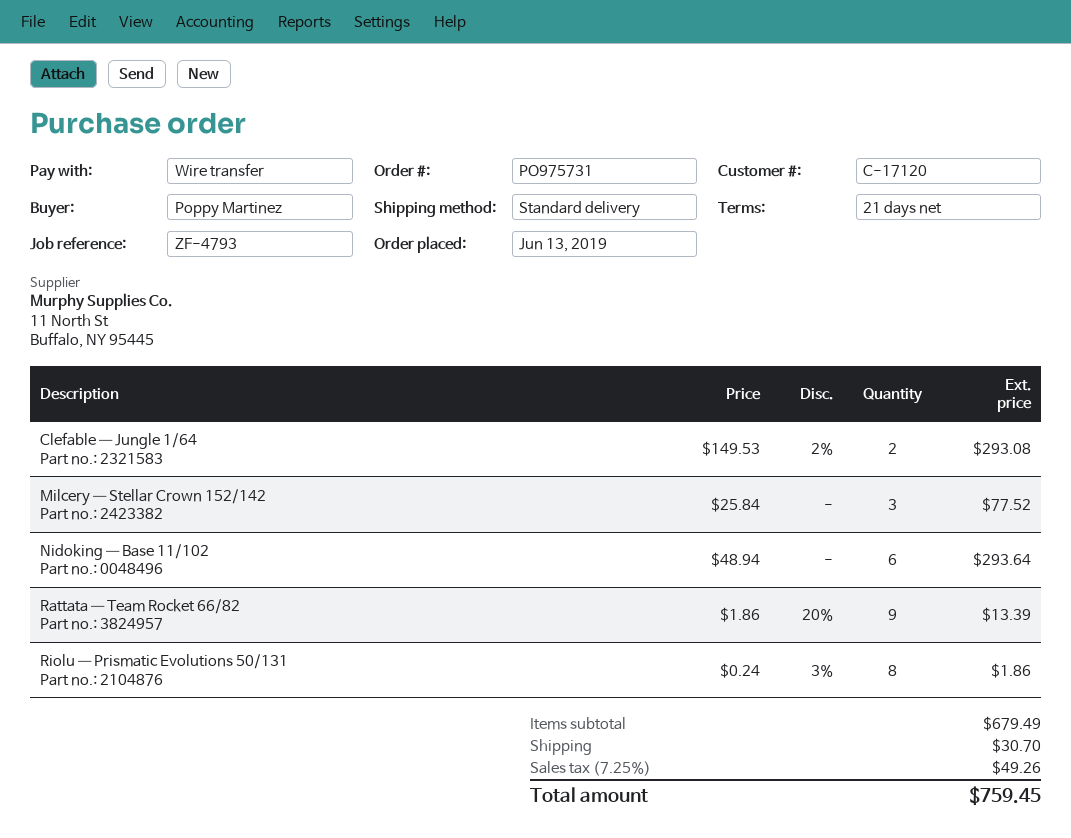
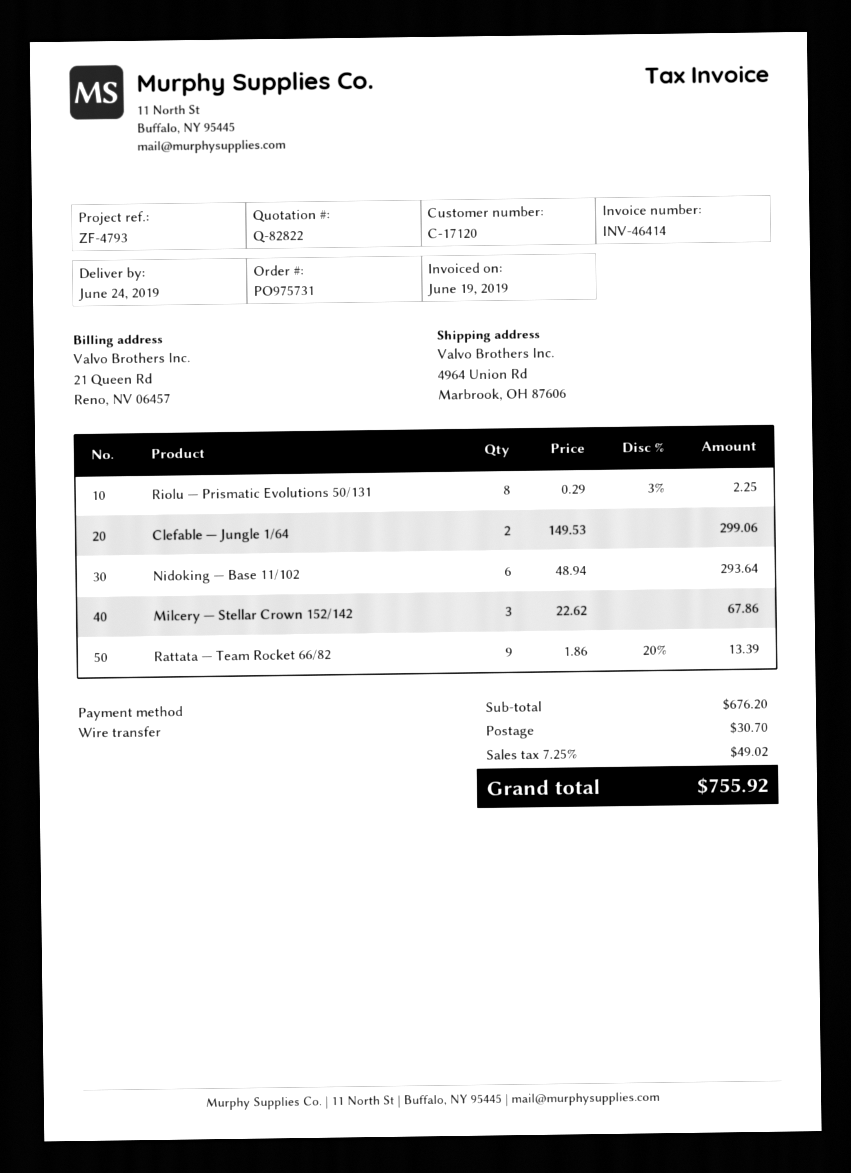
Clefable — Jungle 1/64: 2 x 149.53 - 2% = 293.08 -> 2 x 149.53 = 299.06
Milcery — Stellar Crown 152/142: 3 x 25.84 = 77.52 -> 3 x 22.62 = 67.86
Riolu — Prismatic Evolutions 50/131: 8 x 0.24 - 3% = 1.86 -> 8 x 0.29 - 3% = 2.25
subtotal: 679.49 -> 676.20
tax: 7.25% = 49.26 -> 7.25% = 49.02
total: 759.45 -> 755.92

